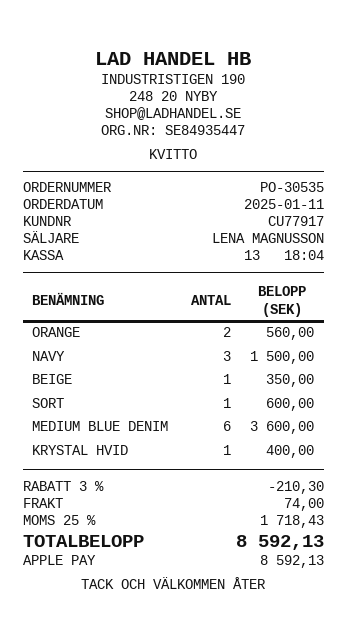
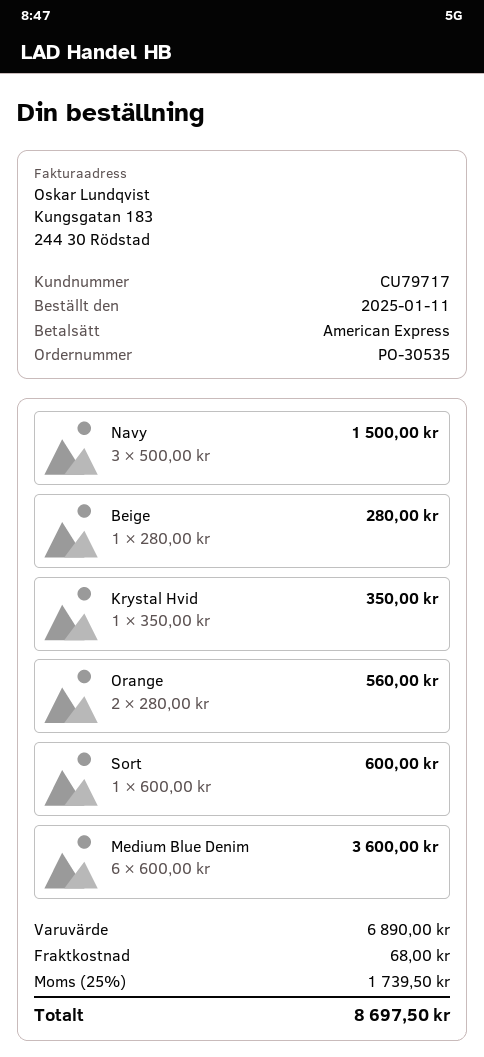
customer number: CU77917 -> CU79717
payment method: Apple Pay -> American Express
BEIGE: 1 for 350.00 -> 1 for 280.00
KRYSTAL HVID: 1 for 400.00 -> 1 for 350.00
discount: 3% = 210.30 -> none
shipping: 74.00 -> 68.00
tax: 25% = 1718.43 -> 25% = 1739.50
total: 8592.13 -> 8697.50

